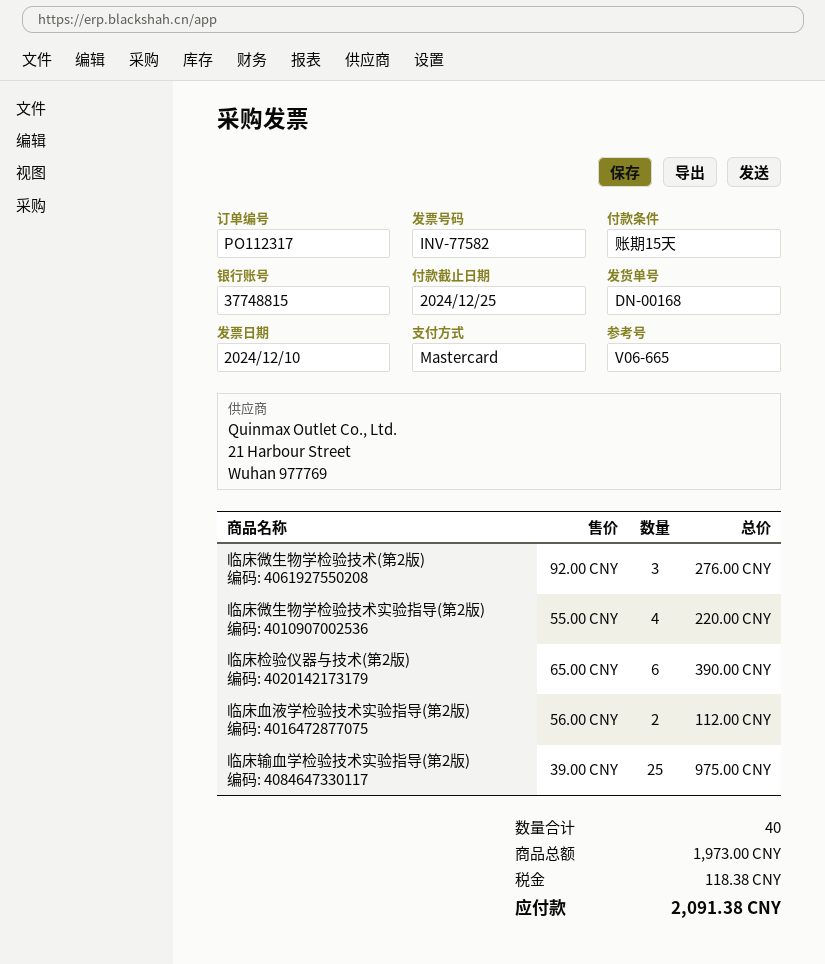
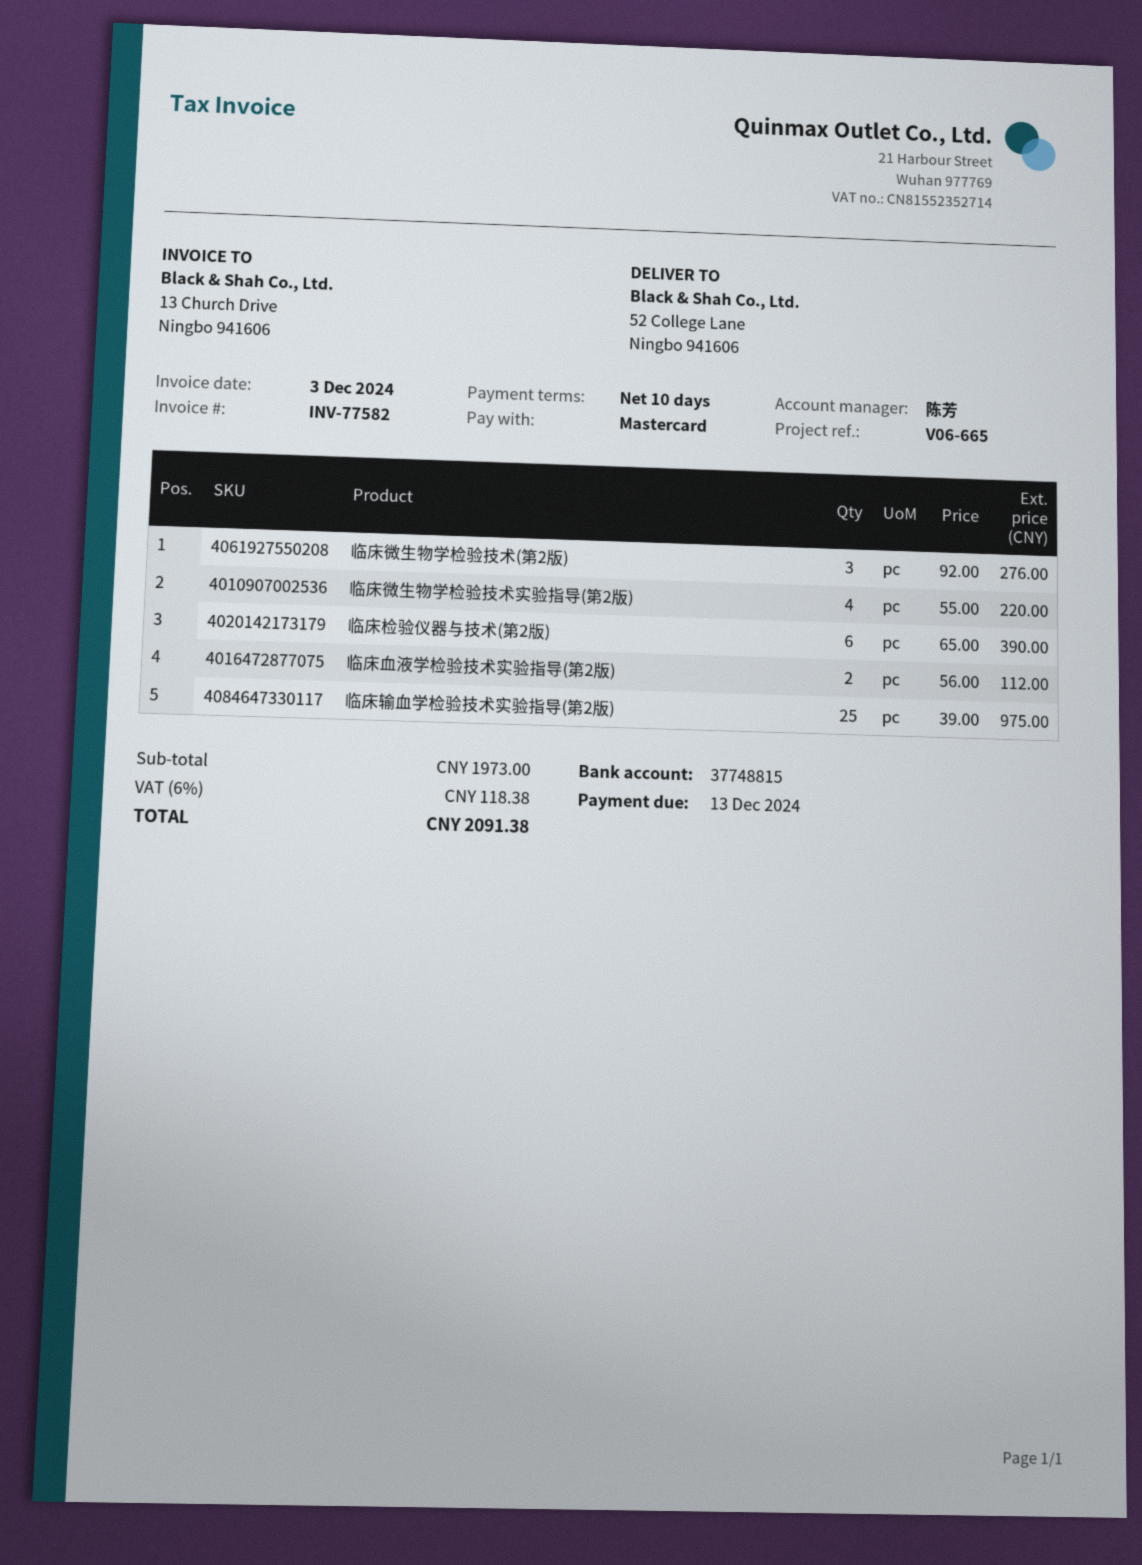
invoice date: 2024-12-10 -> 2024-12-03
payment terms: 15 days -> 10 days
due date: 2024-12-25 -> 2024-12-13

